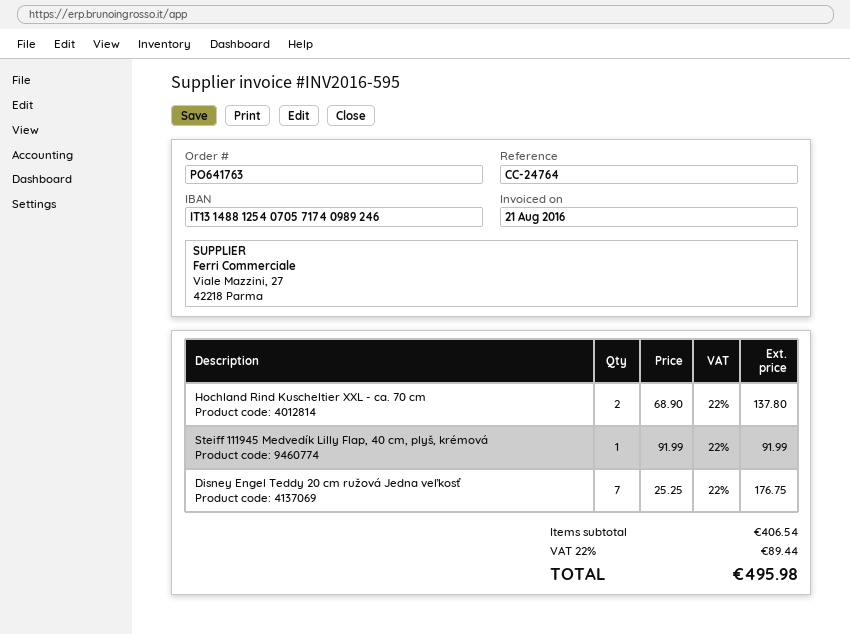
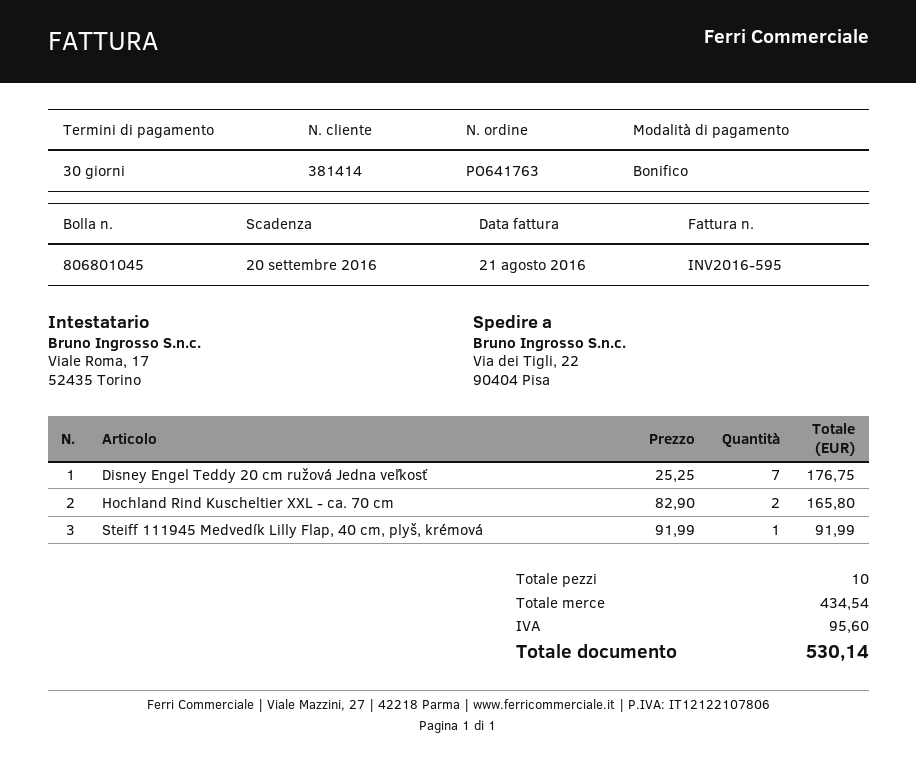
Hochland Rind Kuscheltier XXL - ca. 70 cm: 2 x 68.90 = 137.80 -> 2 x 82.90 = 165.80
subtotal: 406.54 -> 434.54
tax: 89.44 -> 95.60
total: 495.98 -> 530.14

